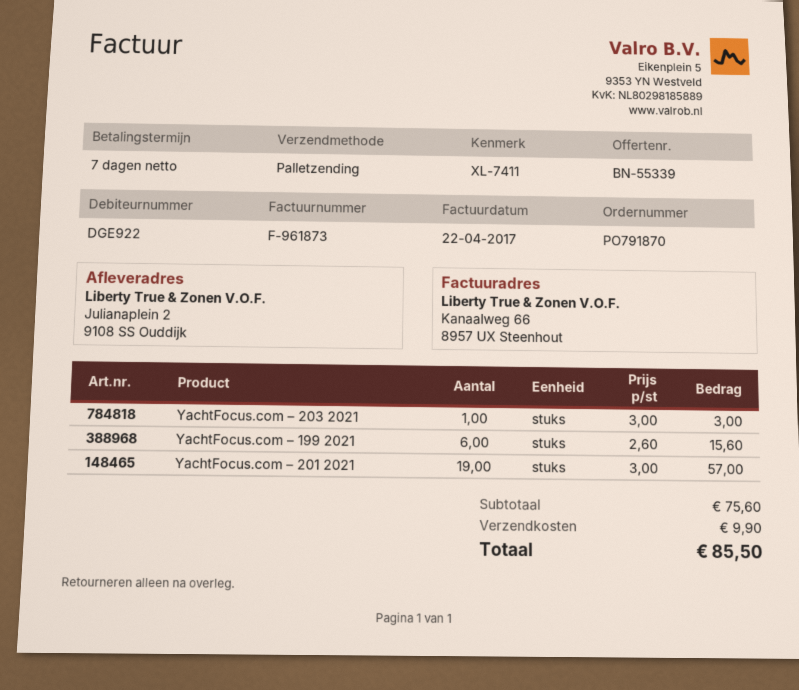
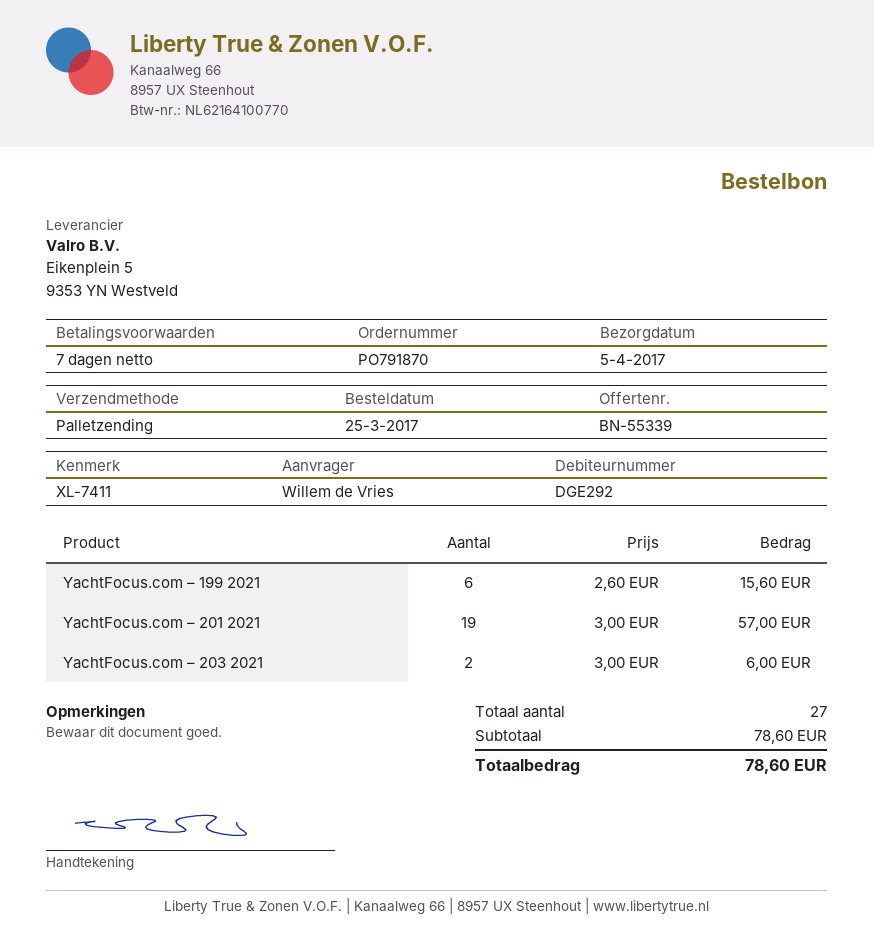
customer number: DGE922 -> DGE292
YachtFocus.com – 203 2021: 1 x 3.00 = 3.00 -> 2 x 3.00 = 6.00
subtotal: 75.60 -> 78.60
shipping: 9.90 -> none
total: 85.50 -> 78.60

